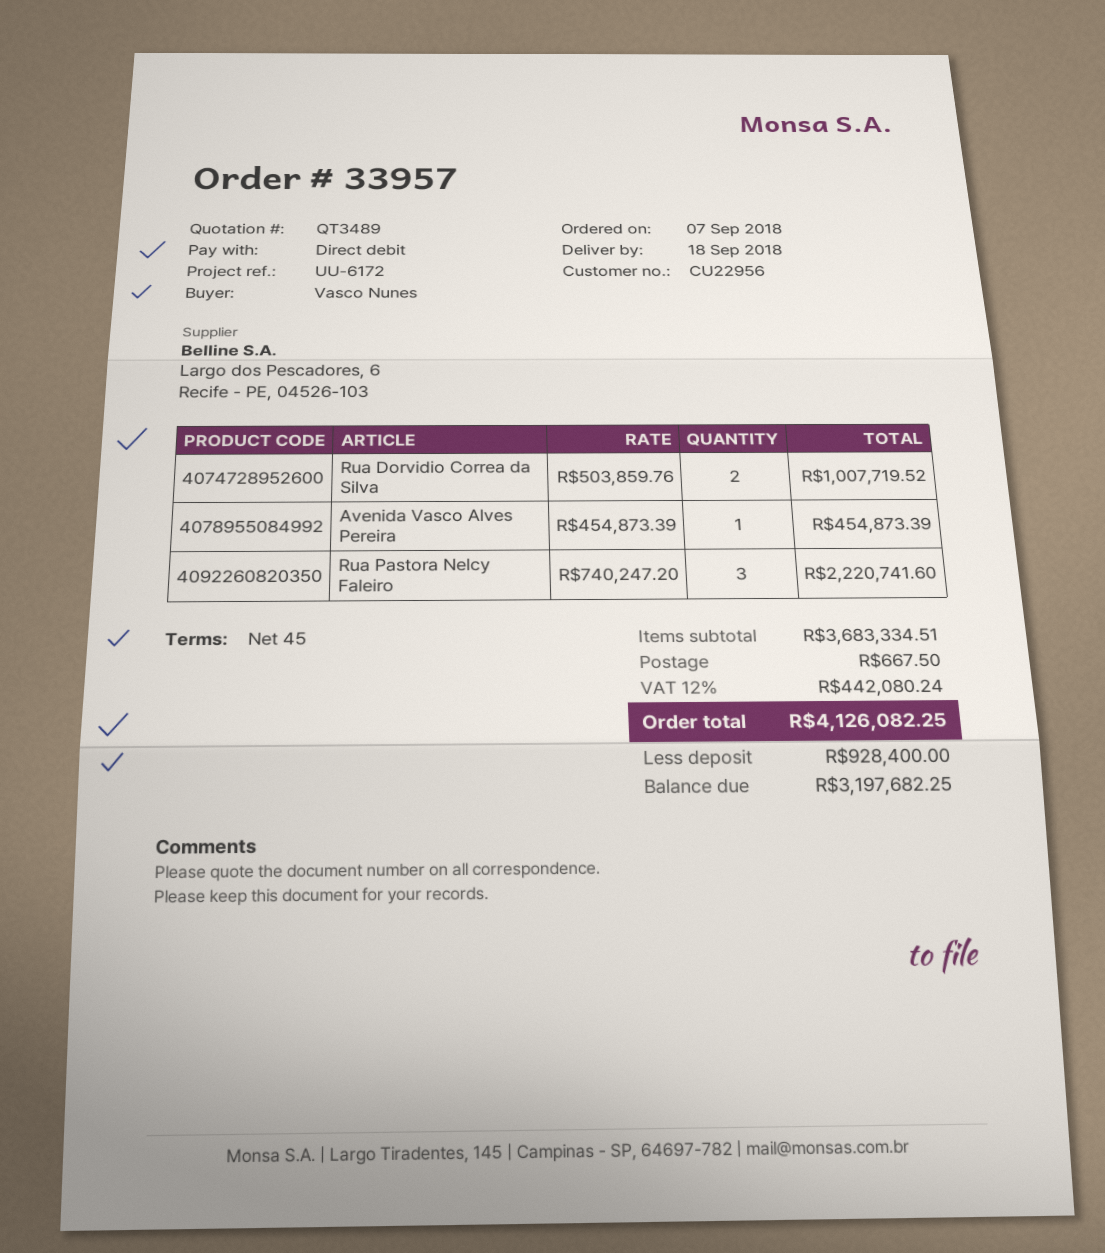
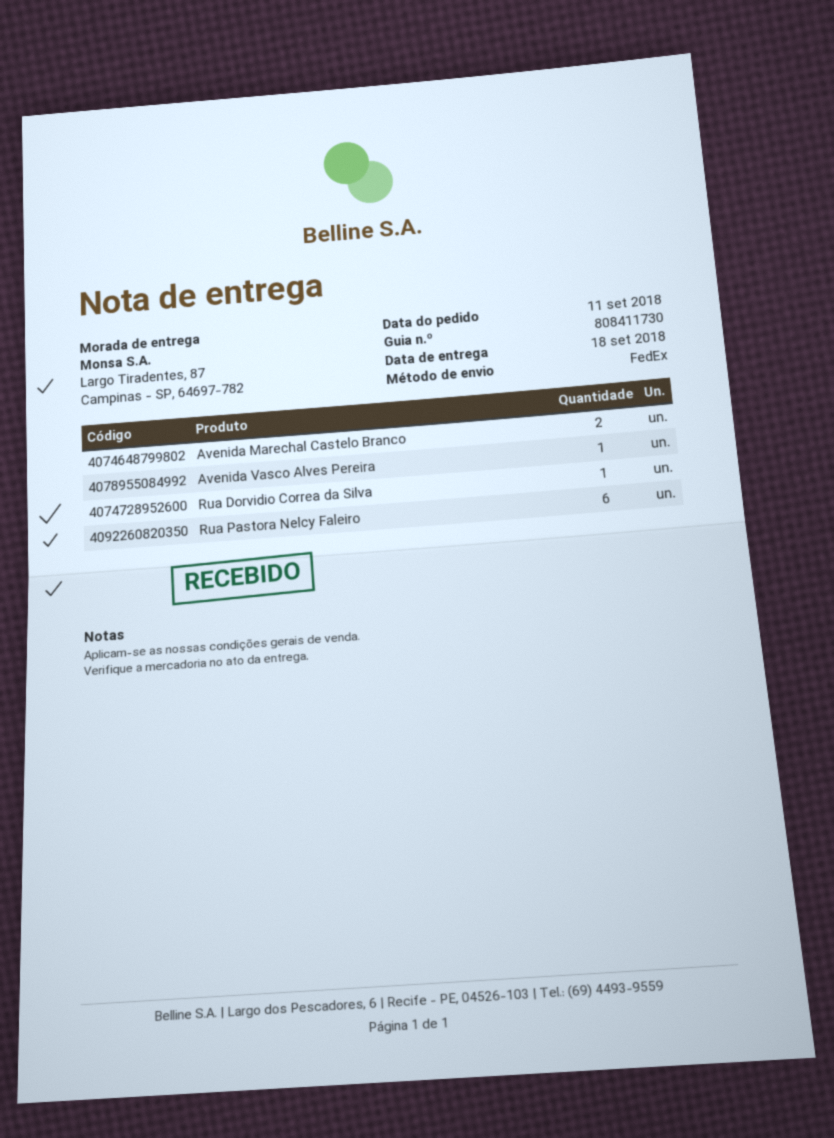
order date: 2018-09-07 -> 2018-09-11
Rua Dorvidio Correa da Silva: 2 -> 1
Rua Pastora Nelcy Faleiro: 3 -> 6
Avenida Marechal Castelo Branco: none -> 2

